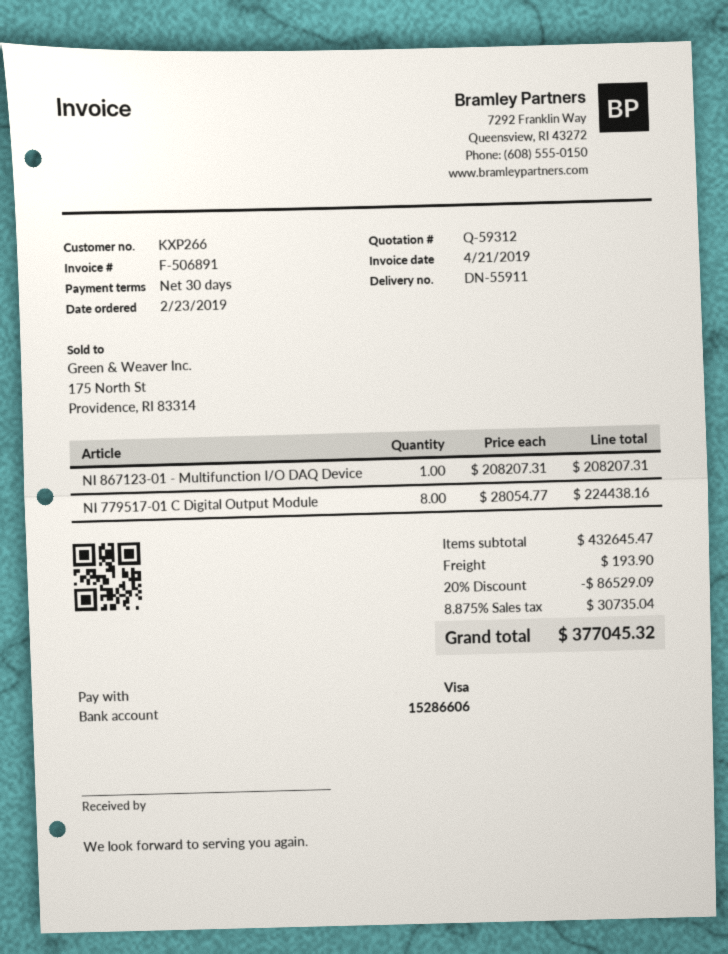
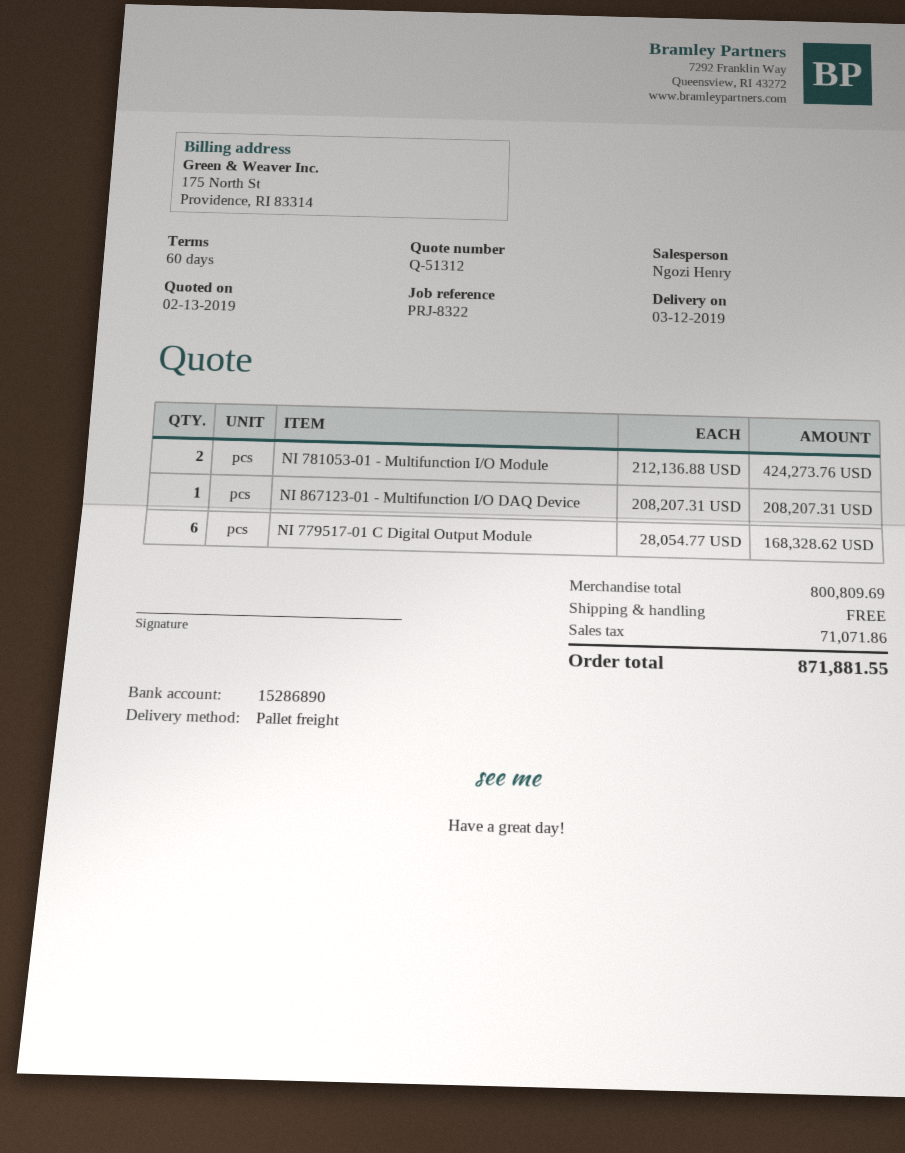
quote number: Q-59312 -> Q-51312
payment terms: 30 days -> 60 days
bank account: 15286606 -> 15286890
NI 779517-01 C Digital Output Module: 8 x 28054.77 = 224438.16 -> 6 x 28054.77 = 168328.62
NI 781053-01 - Multifunction I/O Module: none -> 2 x 212136.88 = 424273.76
subtotal: 432645.47 -> 800809.69
discount: 20% = 86529.09 -> none
shipping: 193.90 -> 0.00
tax: 30735.04 -> 71071.86
total: 377045.32 -> 871881.55

